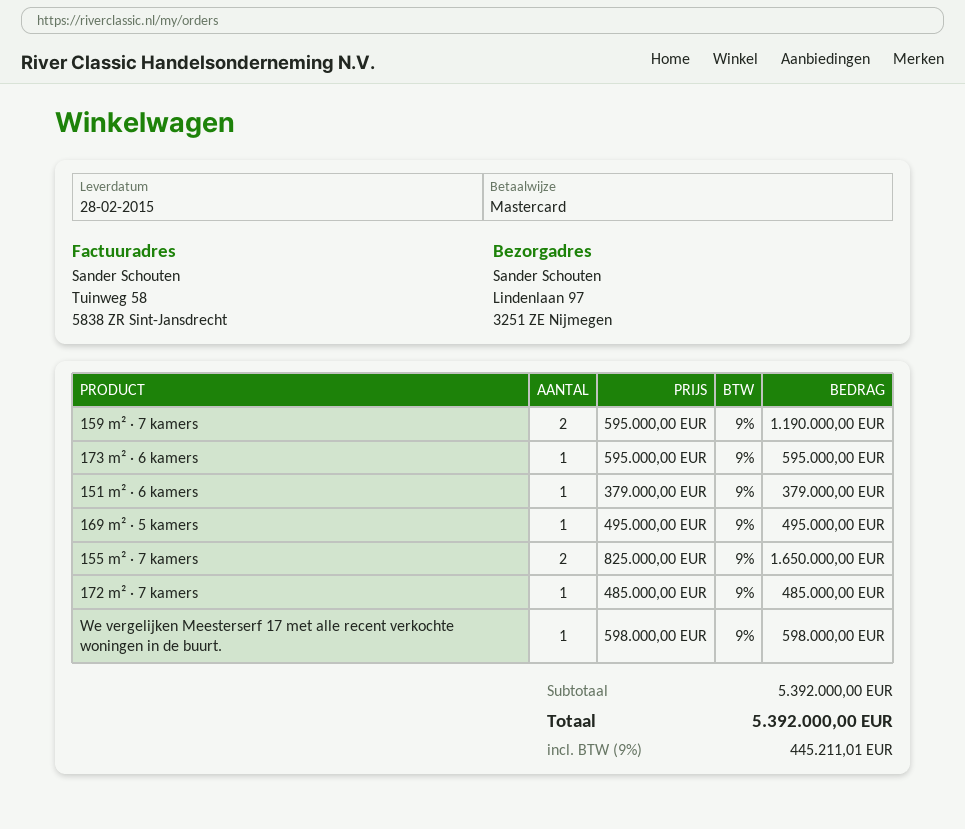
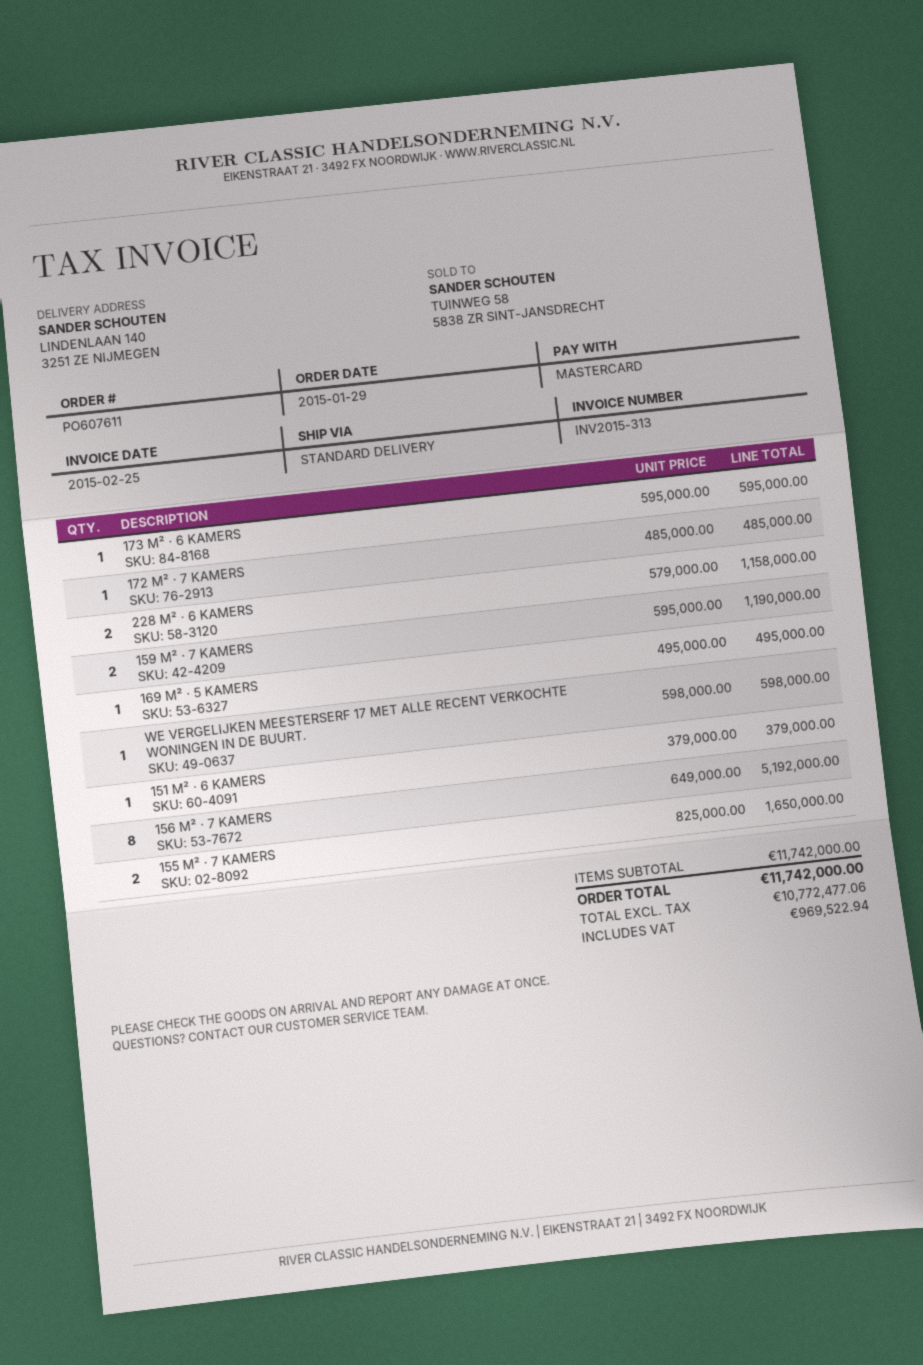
ship to: Lindenlaan 97, 3251 ZE Nijmegen -> LINDENLAAN 140, 3251 ZE NIJMEGEN
228 M² · 6 KAMERS: none -> 2 x 579000.00 = 1158000.00
156 M² · 7 KAMERS: none -> 8 x 649000.00 = 5192000.00
subtotal: 5392000.00 -> 11742000.00
tax: 445211.01 -> 969522.94
total: 5392000.00 -> 11742000.00

